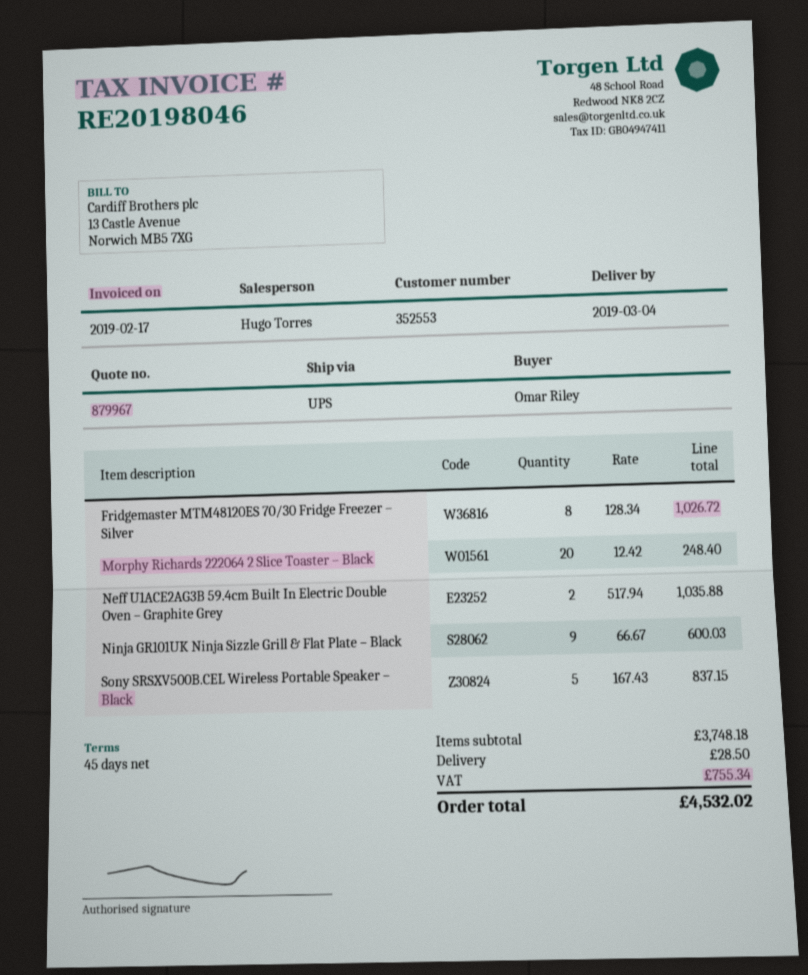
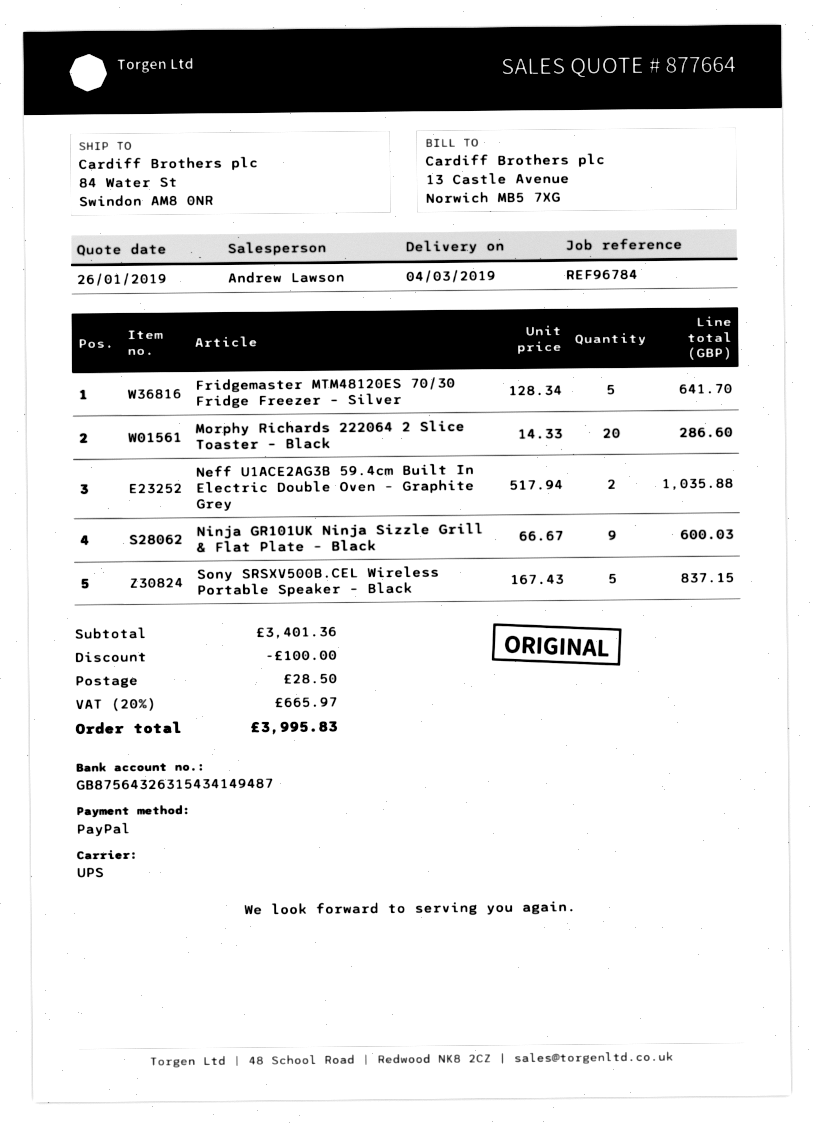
quote number: 879967 -> 877664
sales rep: Hugo Torres -> Andrew Lawson
Fridgemaster MTM48120ES 70/30 Fridge Freezer – Silver: 8 x 128.34 = 1026.72 -> 5 x 128.34 = 641.70
Morphy Richards 222064 2 Slice Toaster – Black: 20 x 12.42 = 248.40 -> 20 x 14.33 = 286.60
subtotal: 3748.18 -> 3401.36
discount: none -> 100.00
tax: 755.34 -> 665.97
total: 4532.02 -> 3995.83

